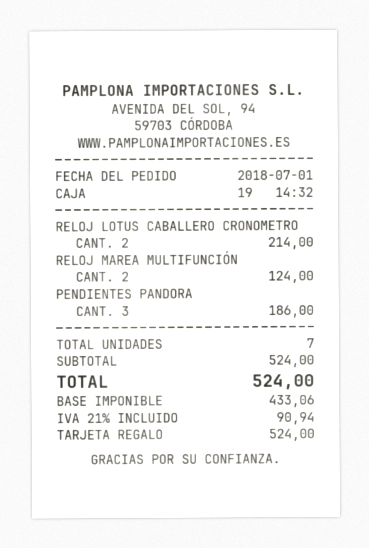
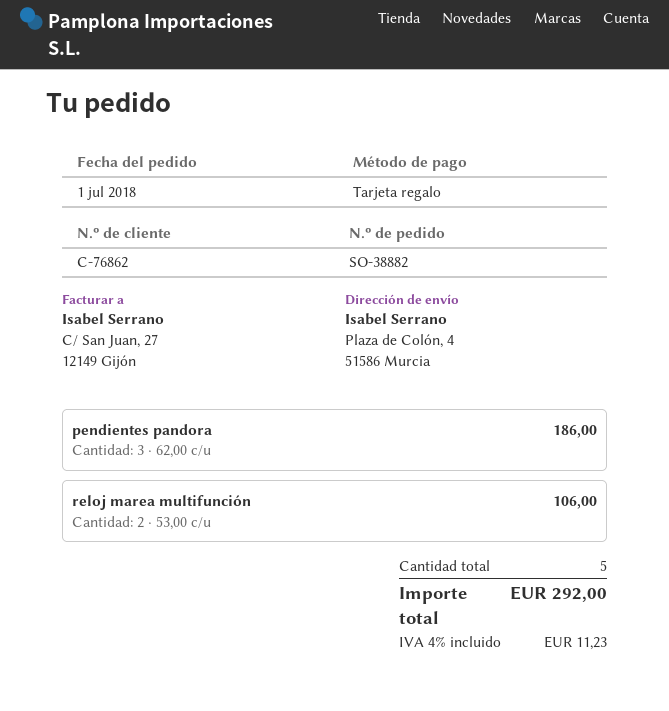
RELOJ LOTUS CABALLERO CRONOMETRO: 2 for 214.00 -> none
RELOJ MAREA MULTIFUNCIÓN: 2 for 124.00 -> 2 for 106.00
total quantity: 7 -> 5
tax: 21% = 90.94 -> 4% = 11.23
total: 524.00 -> 292.00

